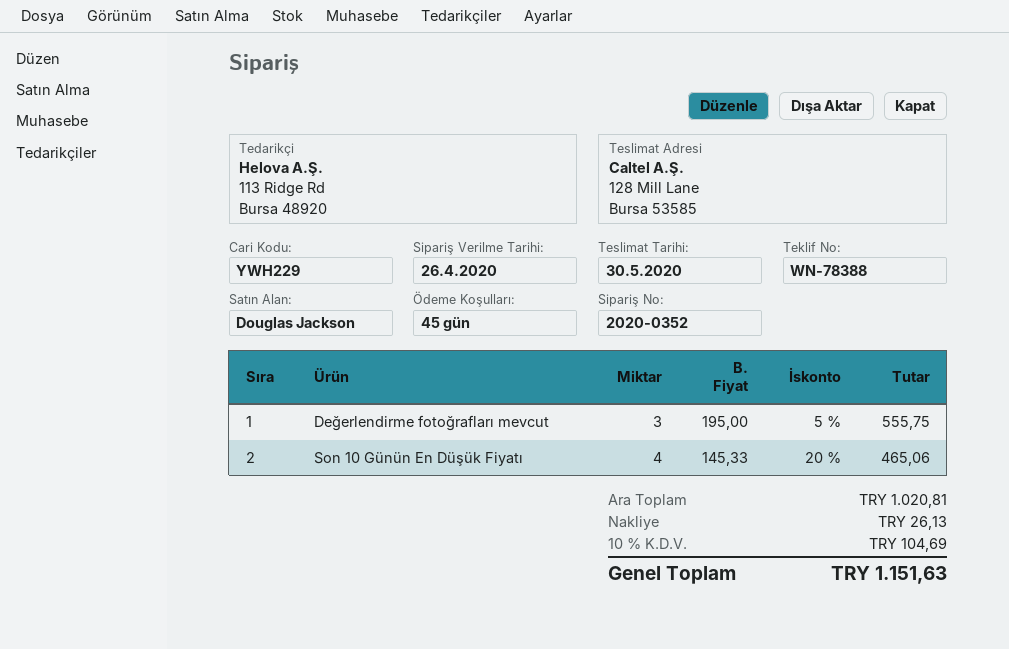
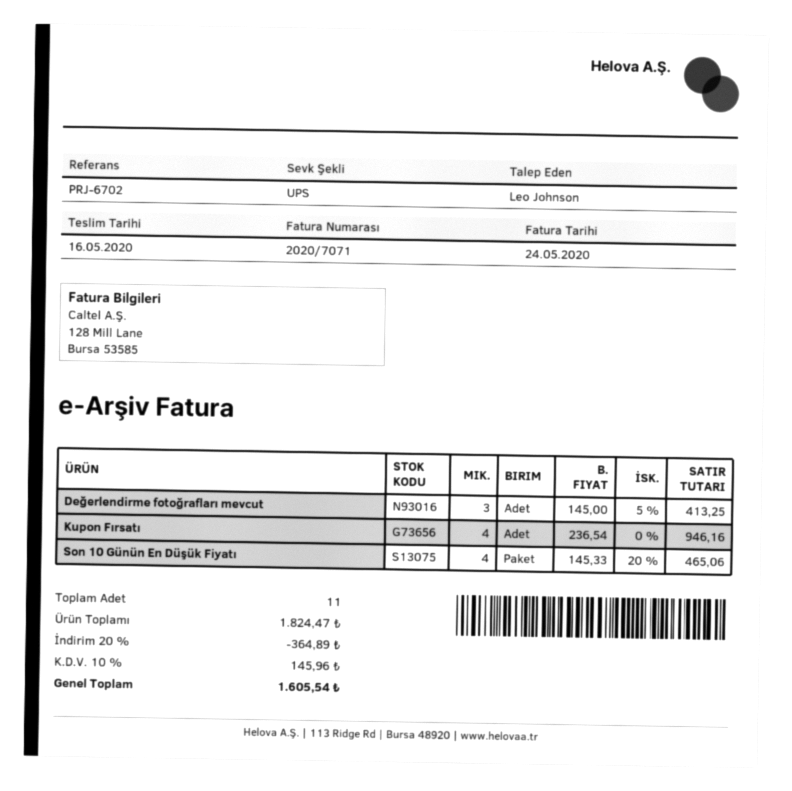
delivery date: 2020-05-30 -> 2020-05-16
ordered by: Douglas Jackson -> Leo Johnson
Değerlendirme fotoğrafları mevcut: 3 x 195.00 - 5% = 555.75 -> 3 x 145.00 - 5% = 413.25
Kupon Fırsatı: none -> 4 x 236.54 = 946.16
subtotal: 1020.81 -> 1824.47
discount: none -> 20% = 364.89
shipping: 26.13 -> none
tax: 10% = 104.69 -> 10% = 145.96
total: 1151.63 -> 1605.54

